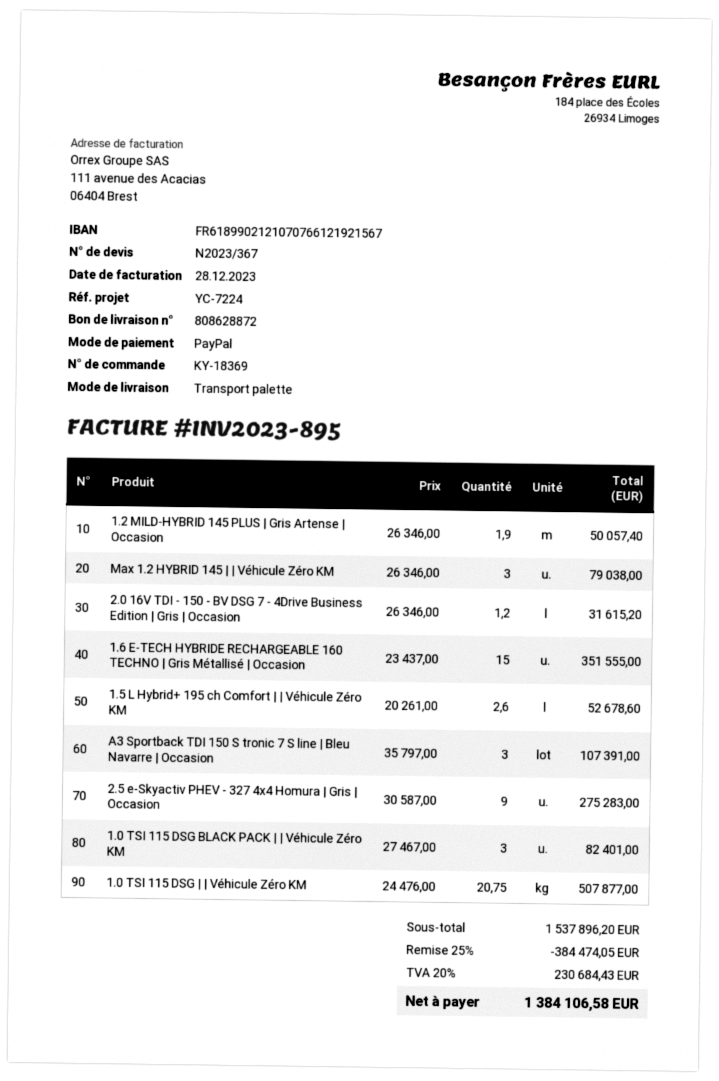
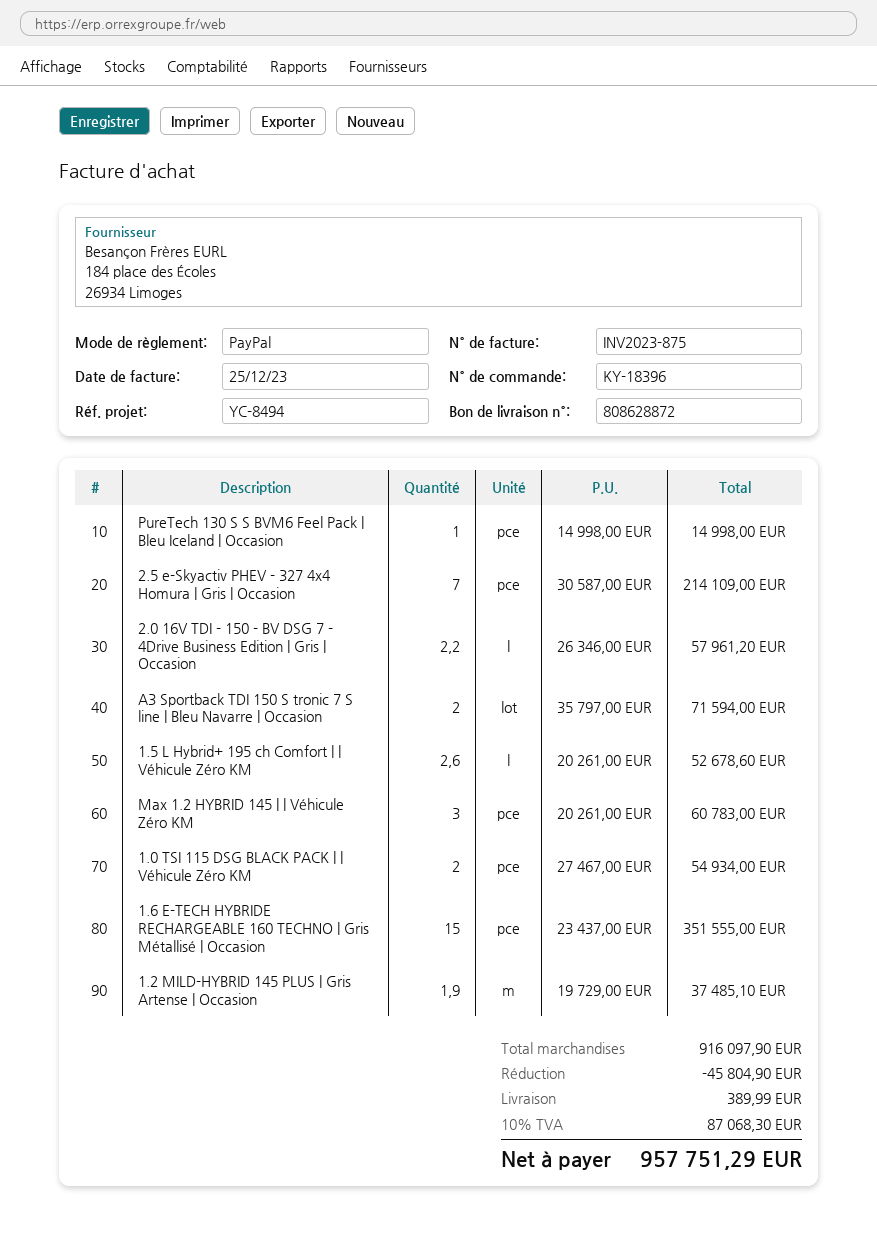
order number: KY-18369 -> KY-18396
invoice number: INV2023-895 -> INV2023-875
invoice date: 2023-12-28 -> 2023-12-25
reference: YC-7224 -> YC-8494
1.2 MILD-HYBRID 145 PLUS | Gris Artense | Occasion: 1.9 x 26346.00 = 50057.40 -> 1.9 x 19729.00 = 37485.10
Max 1.2 HYBRID 145 | | Véhicule Zéro KM: 3 x 26346.00 = 79038.00 -> 3 x 20261.00 = 60783.00
2.0 16V TDI - 150 - BV DSG 7 - 4Drive Business Edition | Gris | Occasion: 1.2 x 26346.00 = 31615.20 -> 2.2 x 26346.00 = 57961.20
A3 Sportback TDI 150 S tronic 7 S line | Bleu Navarre | Occasion: 3 x 35797.00 = 107391.00 -> 2 x 35797.00 = 71594.00
2.5 e-Skyactiv PHEV - 327 4x4 Homura | Gris | Occasion: 9 x 30587.00 = 275283.00 -> 7 x 30587.00 = 214109.00
1.0 TSI 115 DSG BLACK PACK | | Véhicule Zéro KM: 3 x 27467.00 = 82401.00 -> 2 x 27467.00 = 54934.00
1.0 TSI 115 DSG | | Véhicule Zéro KM: 20.75 x 24476.00 = 507877.00 -> none
PureTech 130 S S BVM6 Feel Pack | Bleu Iceland | Occasion: none -> 1 x 14998.00 = 14998.00
subtotal: 1537896.20 -> 916097.90
discount: 384474.05 -> 45804.90
shipping: none -> 389.99
tax: 20% = 230684.43 -> 10% = 87068.30
total: 1384106.58 -> 957751.29

